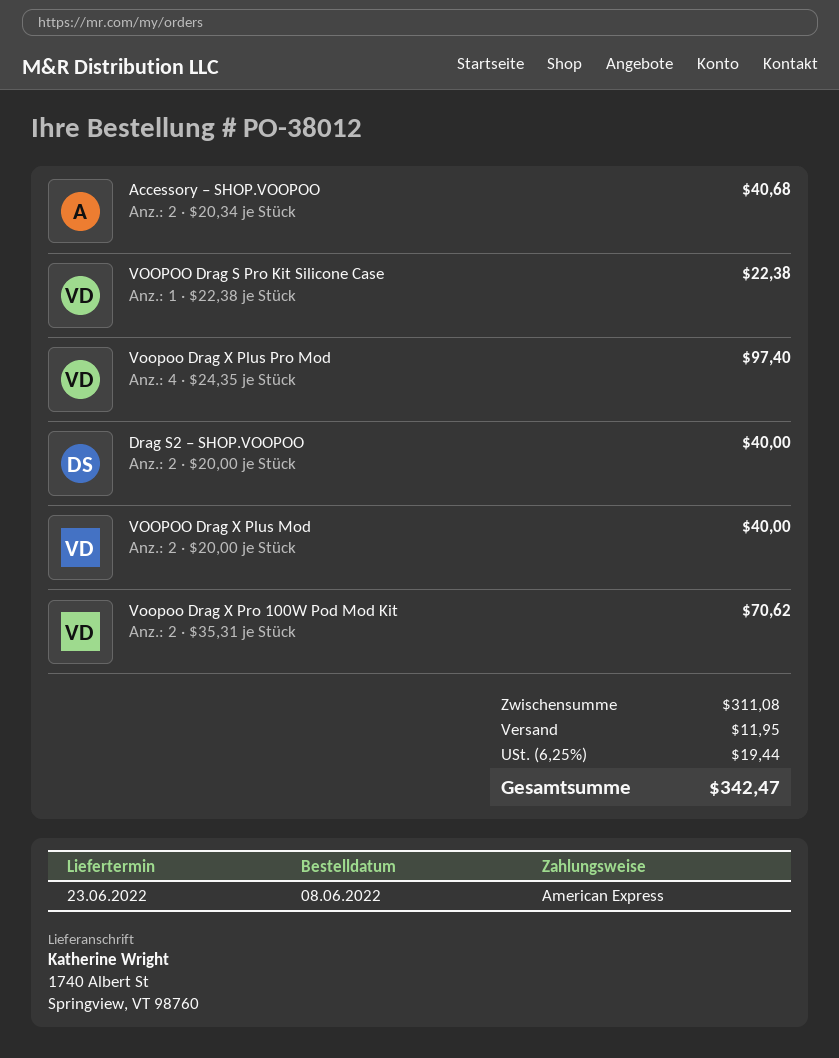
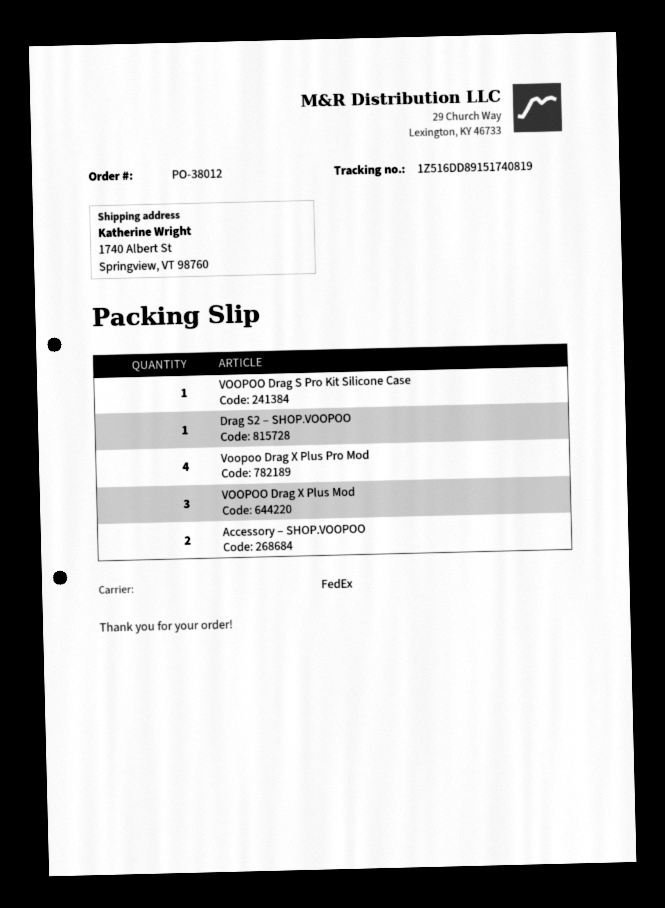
Drag S2 – SHOP.VOOPOO: 2 -> 1
VOOPOO Drag X Plus Mod: 2 -> 3
Voopoo Drag X Pro 100W Pod Mod Kit: 2 -> none

